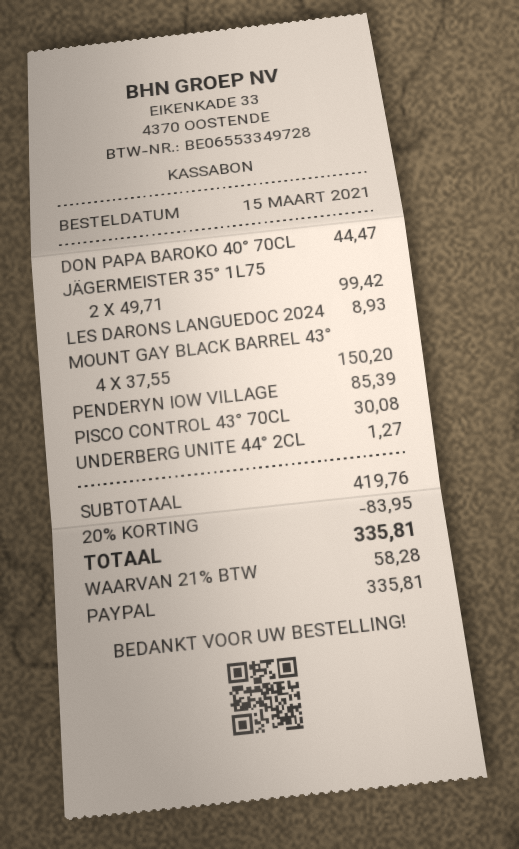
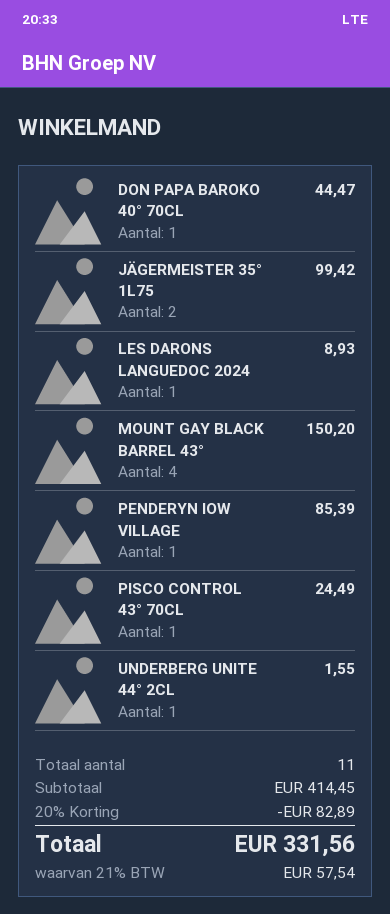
PISCO CONTROL 43° 70CL: 1 for 30.08 -> 1 for 24.49
UNDERBERG UNITE 44° 2CL: 1 for 1.27 -> 1 for 1.55
subtotal: 419.76 -> 414.45
discount: 20% = 83.95 -> 20% = 82.89
tax: 21% = 58.28 -> 21% = 57.54
total: 335.81 -> 331.56

